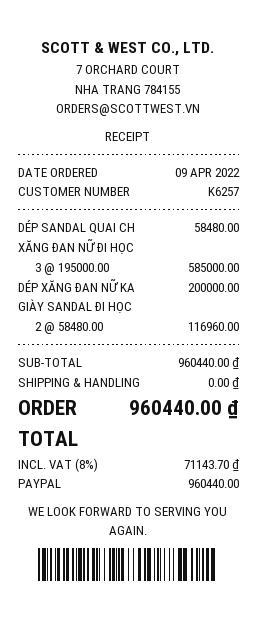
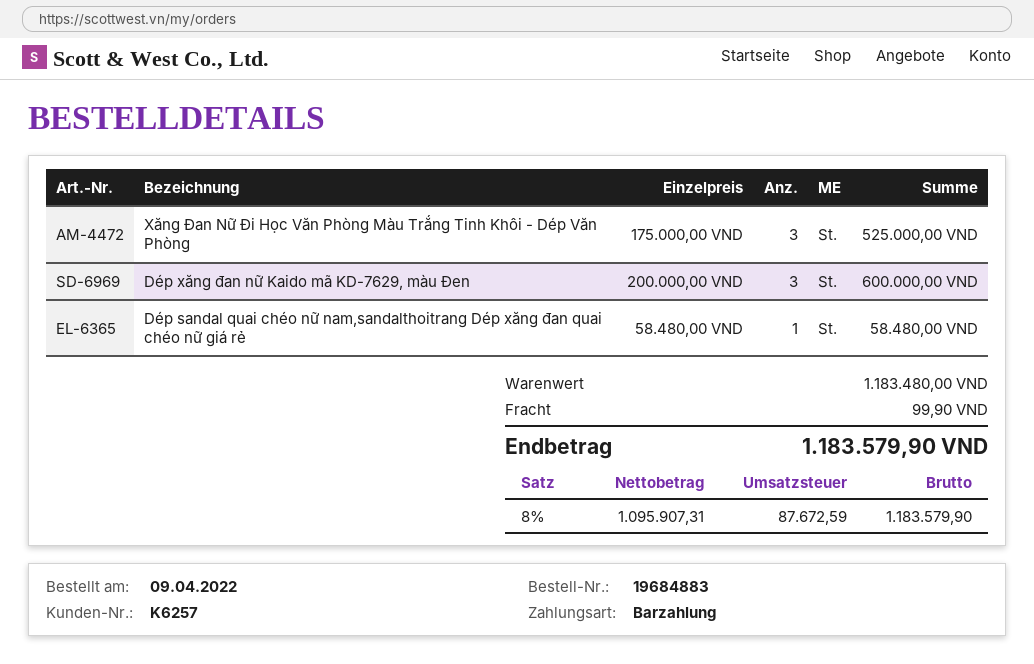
payment method: PayPal -> cash
XĂNG ĐAN NỮ ĐI HỌC: 3 x 195000.00 = 585000.00 -> 3 x 175000.00 = 525000.00
DÉP XĂNG ĐAN NỮ KA: 1 x 200000.00 = 200000.00 -> 3 x 200000.00 = 600000.00
GIÀY SANDAL ĐI HỌC: 2 x 58480.00 = 116960.00 -> none
subtotal: 960440.00 -> 1183480.00
shipping: 0.00 -> 99.90
tax: 8% = 71143.70 -> 8% = 87672.59
total: 960440.00 -> 1183579.90

